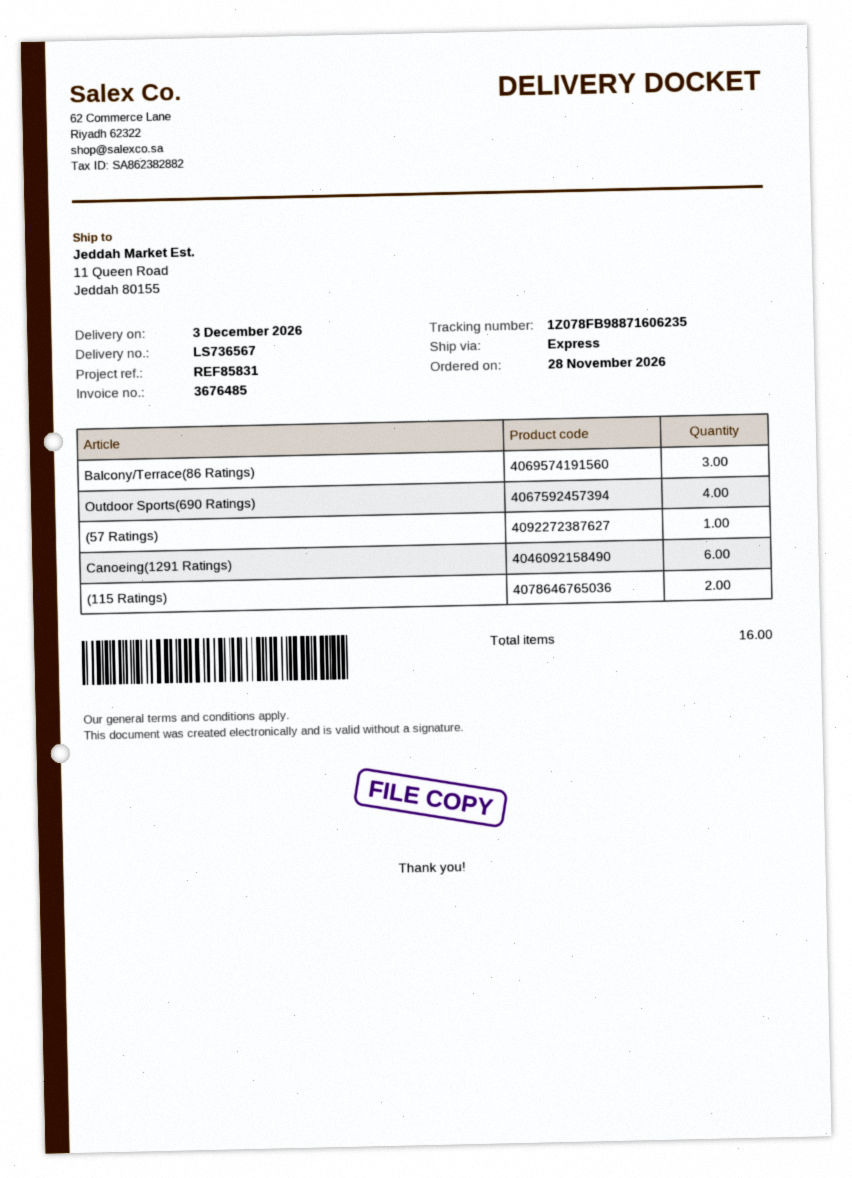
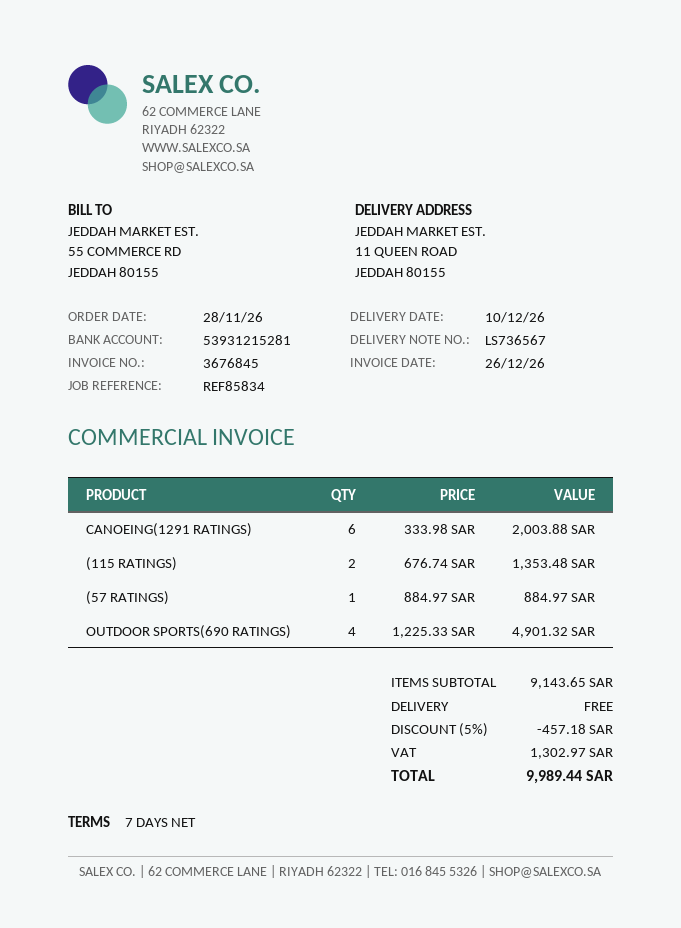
delivery date: 2026-12-03 -> 2026-12-10
invoice number: 3676485 -> 3676845
reference: REF85831 -> REF85834
Balcony/Terrace(86 Ratings): 3 -> none

